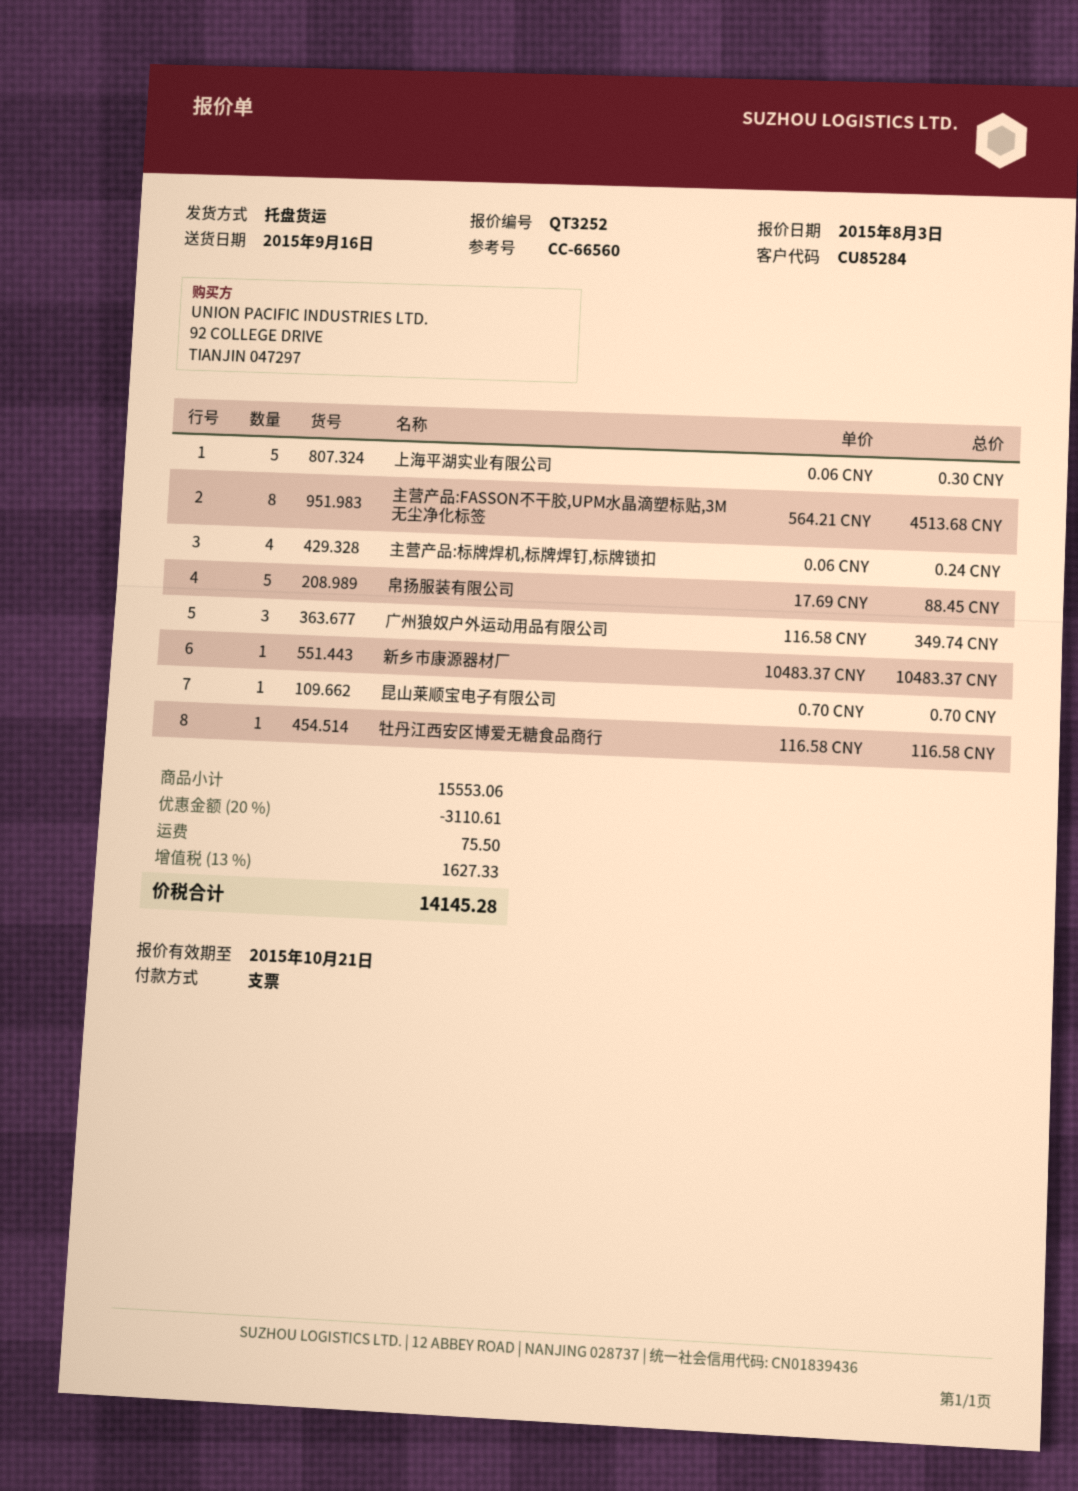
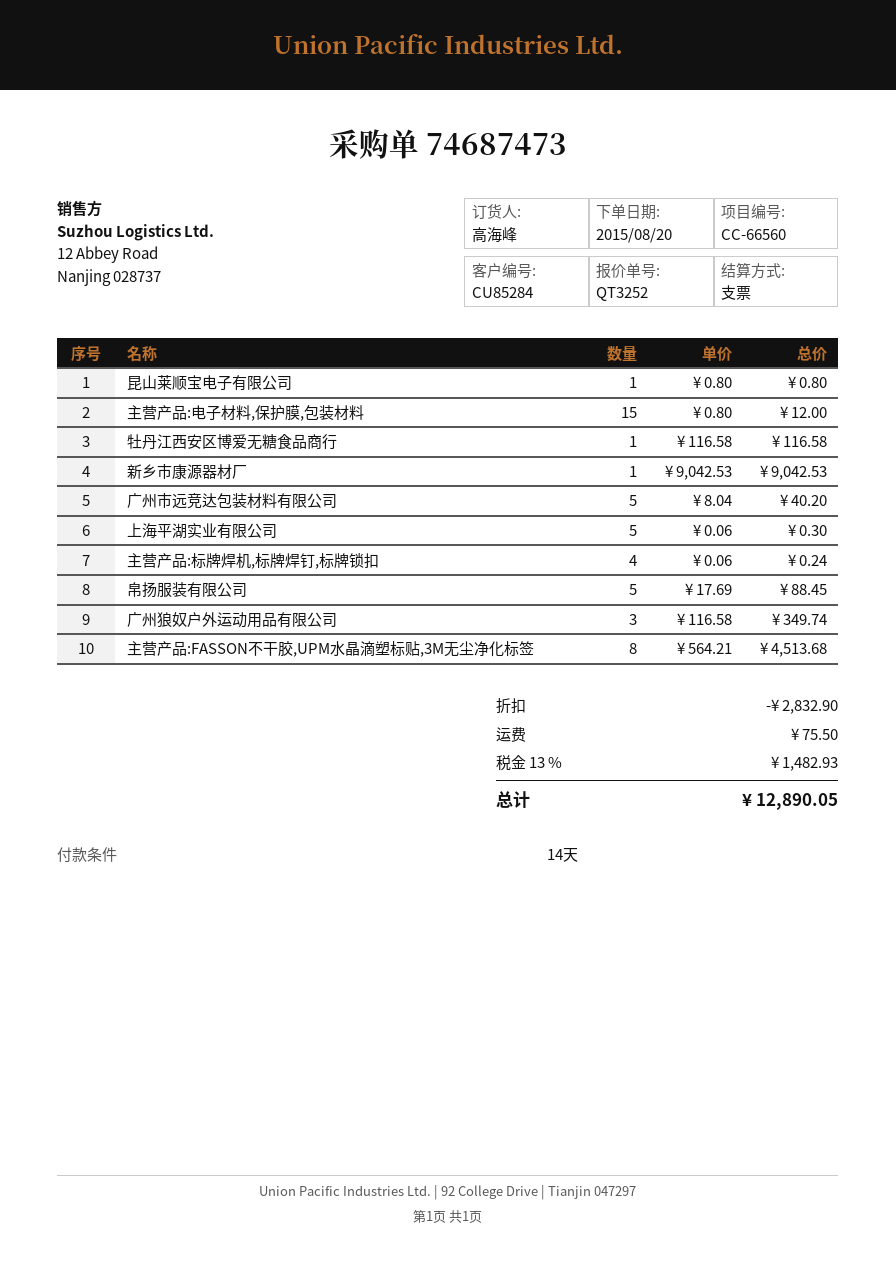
新乡市康源器材厂: 1 x 10483.37 = 10483.37 -> 1 x 9042.53 = 9042.53
昆山莱顺宝电子有限公司: 1 x 0.70 = 0.70 -> 1 x 0.80 = 0.80
主营产品:电子材料,保护膜,包装材料: none -> 15 x 0.80 = 12.00
广州市远竞达包装材料有限公司: none -> 5 x 8.04 = 40.20
discount: 3110.61 -> 2832.90
tax: 13% = 1627.33 -> 13% = 1482.93
total: 14145.28 -> 12890.05

